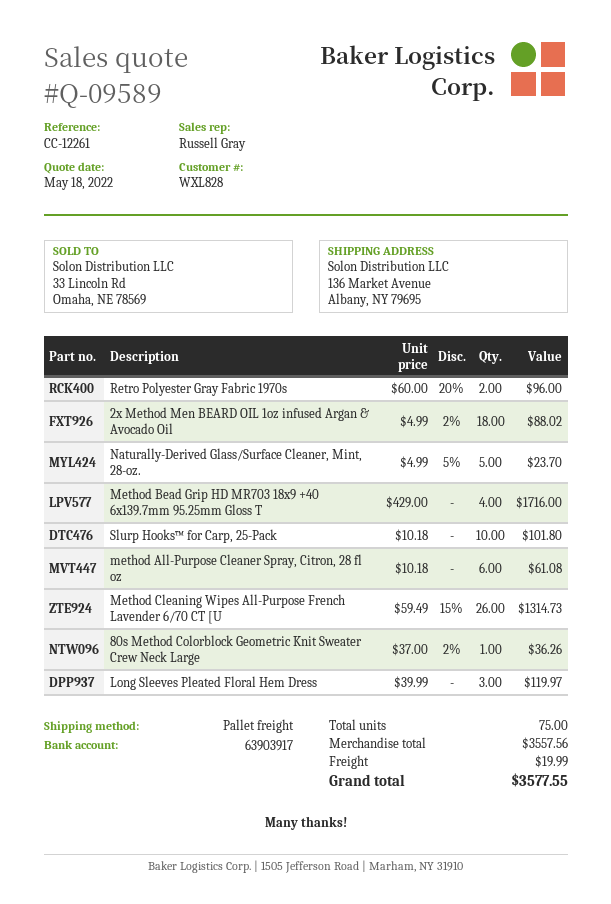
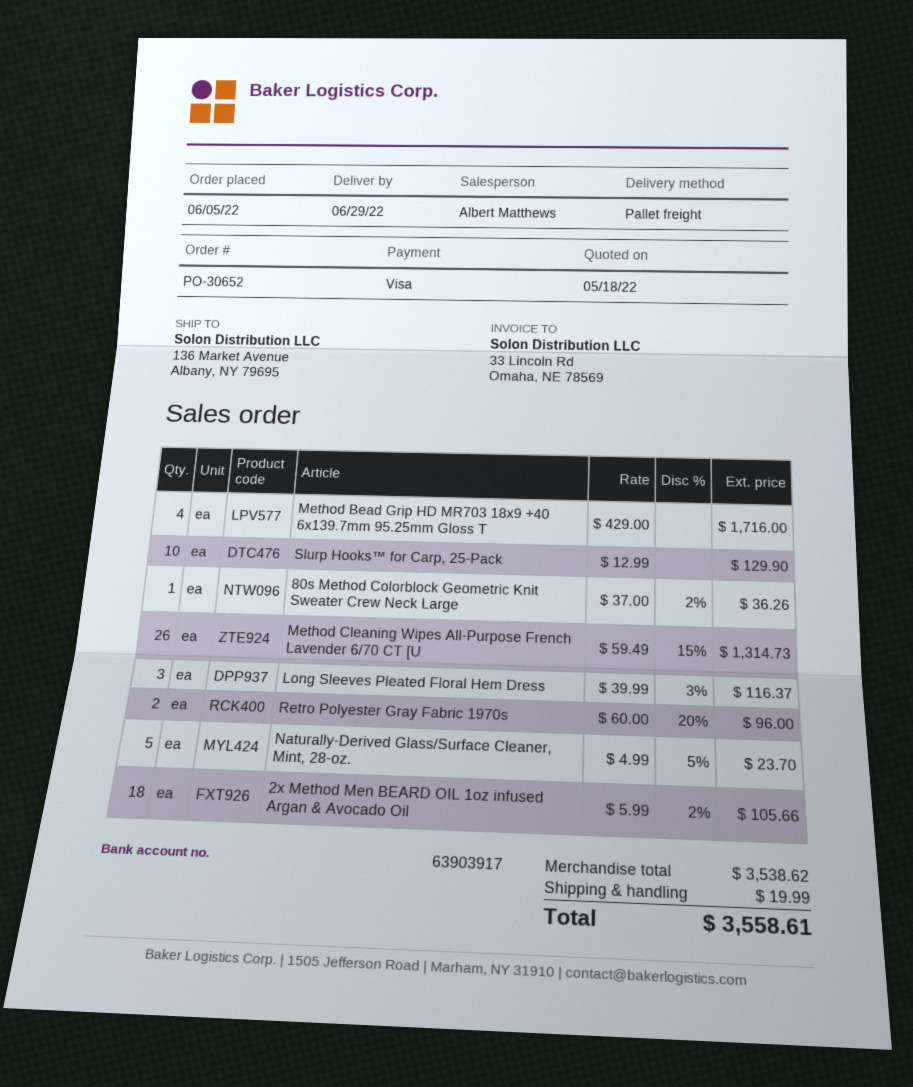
sales rep: Russell Gray -> Albert Matthews
2x Method Men BEARD OIL 1oz infused Argan & Avocado Oil: 18 x 4.99 - 2% = 88.02 -> 18 x 5.99 - 2% = 105.66
Slurp Hooks™ for Carp, 25-Pack: 10 x 10.18 = 101.80 -> 10 x 12.99 = 129.90
method All-Purpose Cleaner Spray, Citron, 28 fl oz: 6 x 10.18 = 61.08 -> none
Long Sleeves Pleated Floral Hem Dress: 3 x 39.99 = 119.97 -> 3 x 39.99 - 3% = 116.37
subtotal: 3557.56 -> 3538.62
total: 3577.55 -> 3558.61

